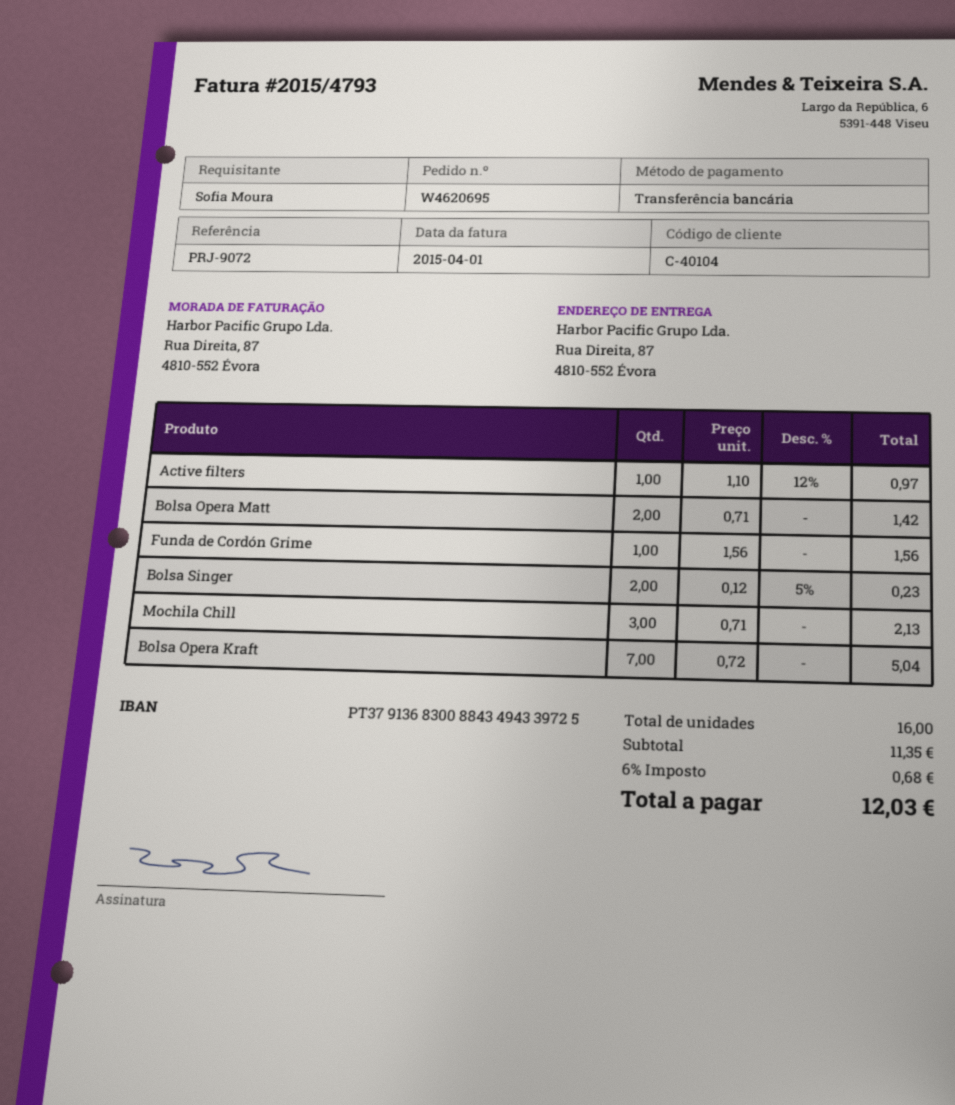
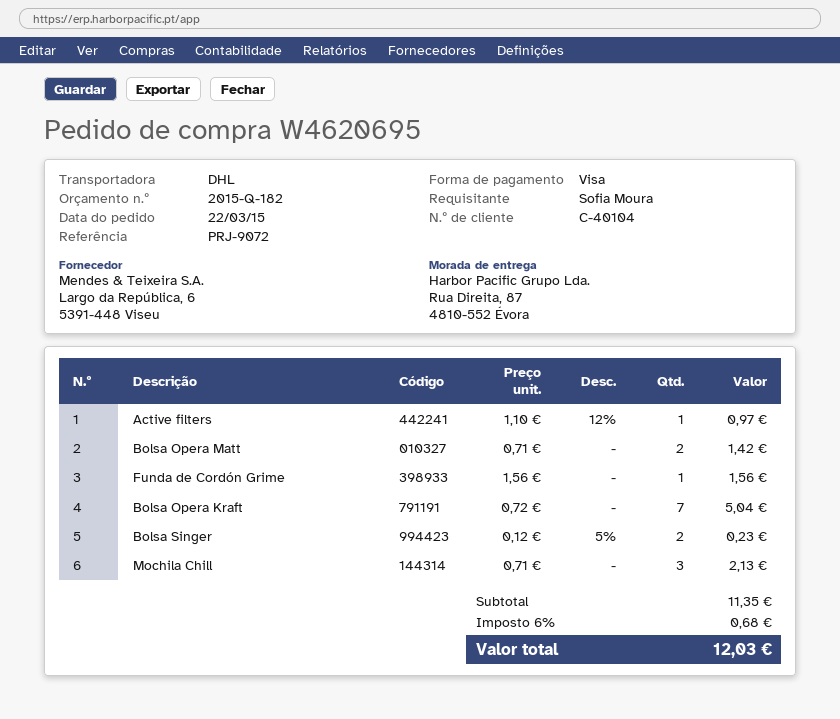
payment method: bank transfer -> Visa

